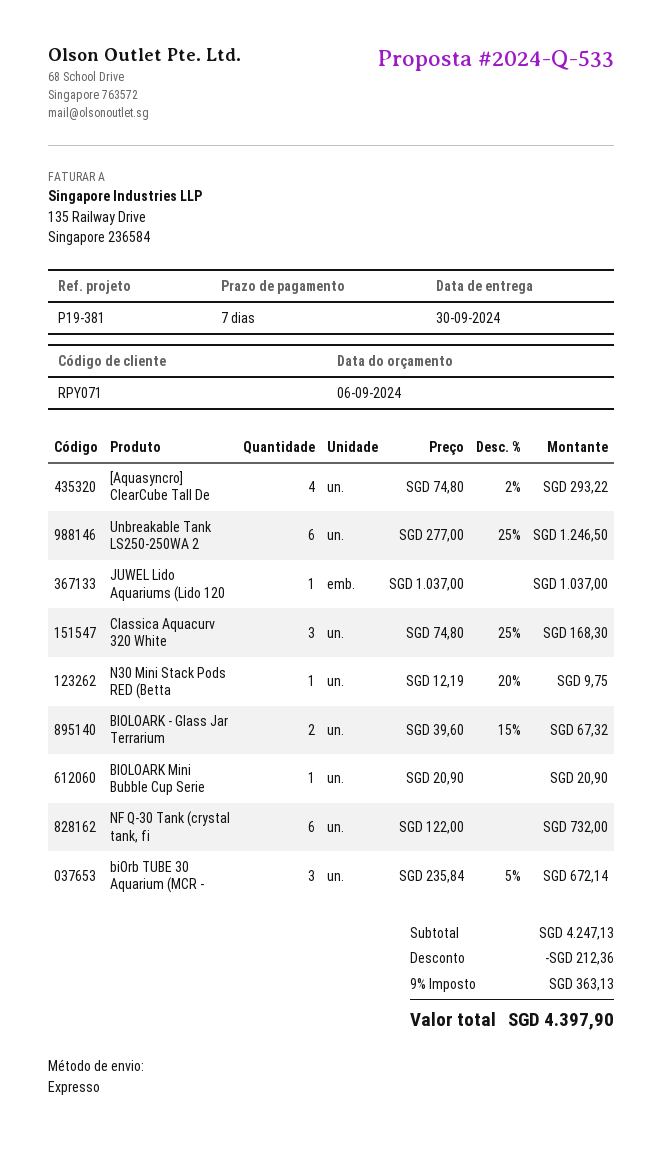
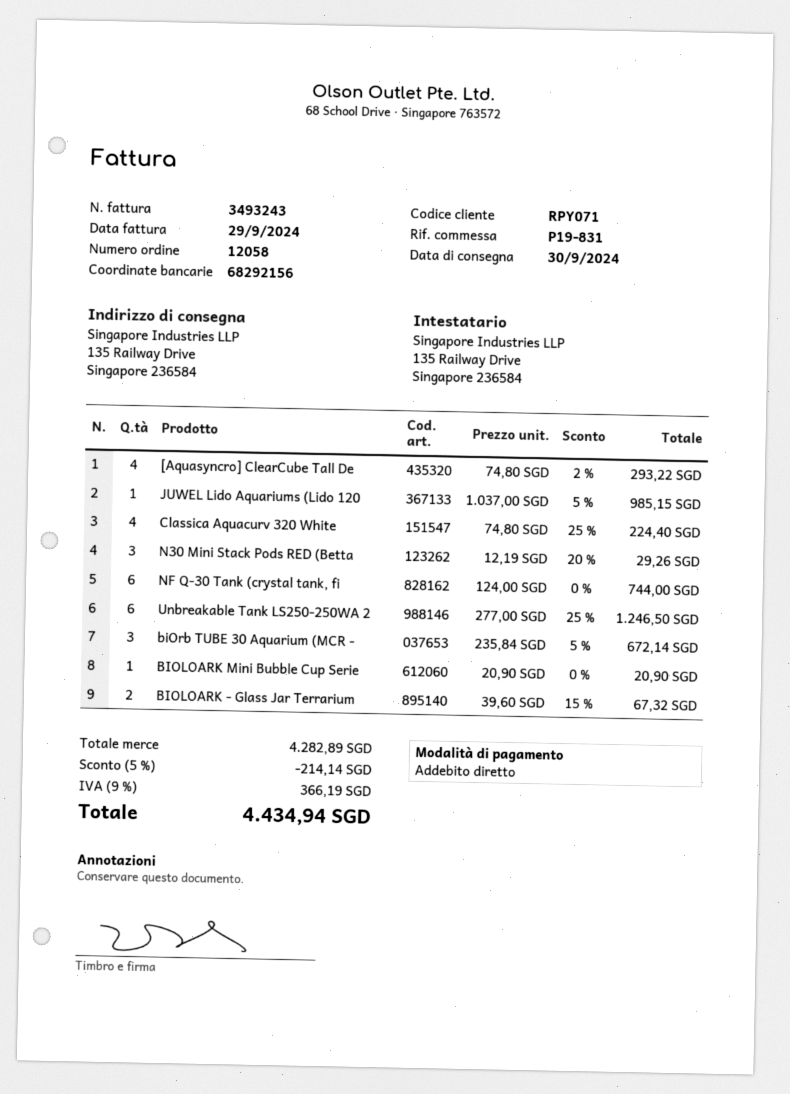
reference: P19-381 -> P19-831
JUWEL Lido Aquariums (Lido 120: 1 x 1037.00 = 1037.00 -> 1 x 1037.00 - 5% = 985.15
Classica Aquacurv 320 White: 3 x 74.80 - 25% = 168.30 -> 4 x 74.80 - 25% = 224.40
N30 Mini Stack Pods RED (Betta: 1 x 12.19 - 20% = 9.75 -> 3 x 12.19 - 20% = 29.26
NF Q-30 Tank (crystal tank, fi: 6 x 122.00 = 732.00 -> 6 x 124.00 = 744.00
subtotal: 4247.13 -> 4282.89
discount: 212.36 -> 214.14
tax: 9% = 363.13 -> 9% = 366.19
total: 4397.90 -> 4434.94

